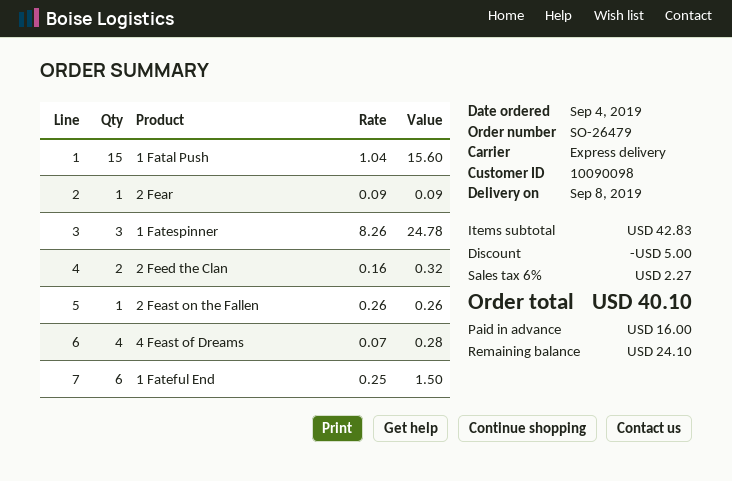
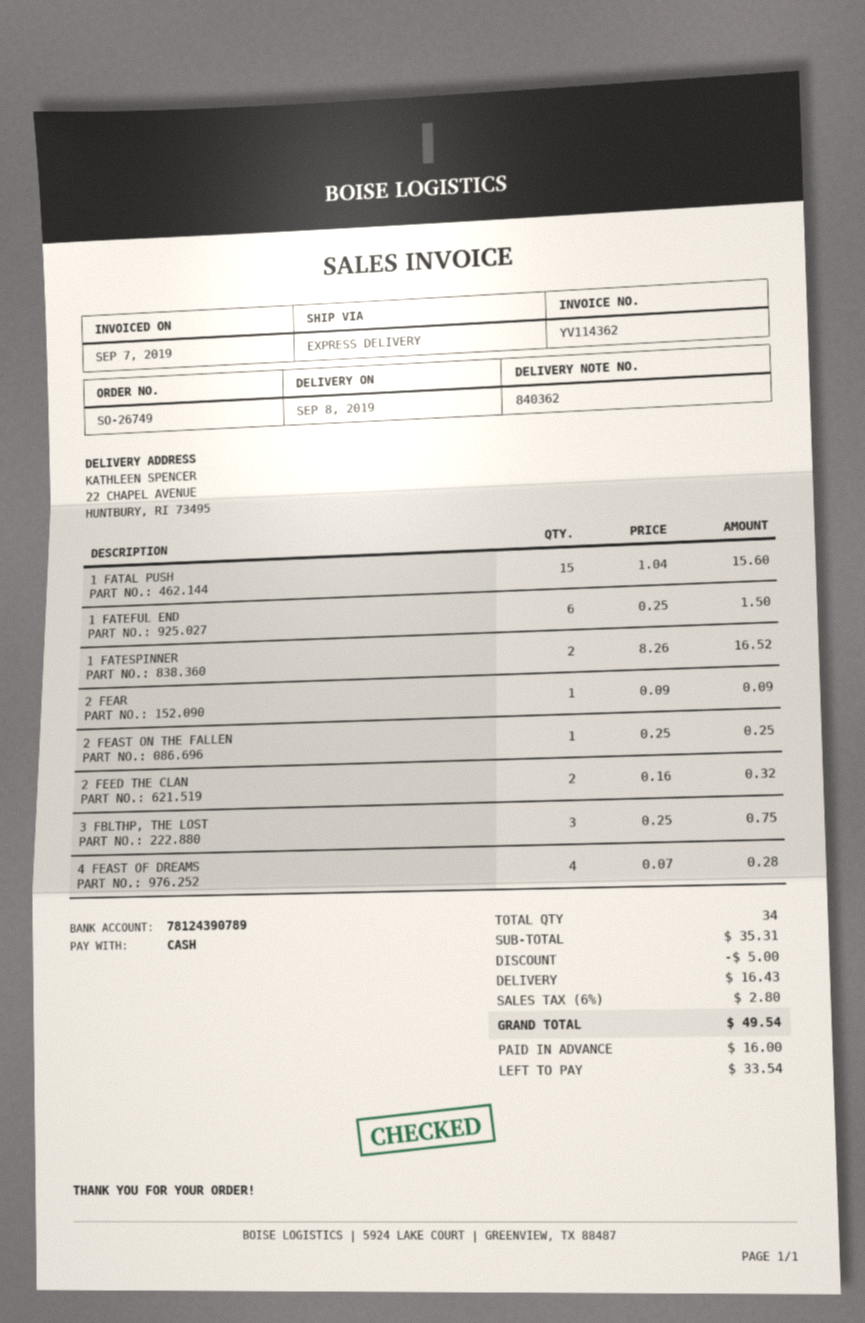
order number: SO-26479 -> SO-26749
1 Fatespinner: 3 x 8.26 = 24.78 -> 2 x 8.26 = 16.52
2 Feast on the Fallen: 1 x 0.26 = 0.26 -> 1 x 0.25 = 0.25
3 FBLTHP, THE LOST: none -> 3 x 0.25 = 0.75
subtotal: 42.83 -> 35.31
shipping: none -> 16.43
tax: 6% = 2.27 -> 6% = 2.80
total: 40.10 -> 49.54
balance: 24.10 -> 33.54

